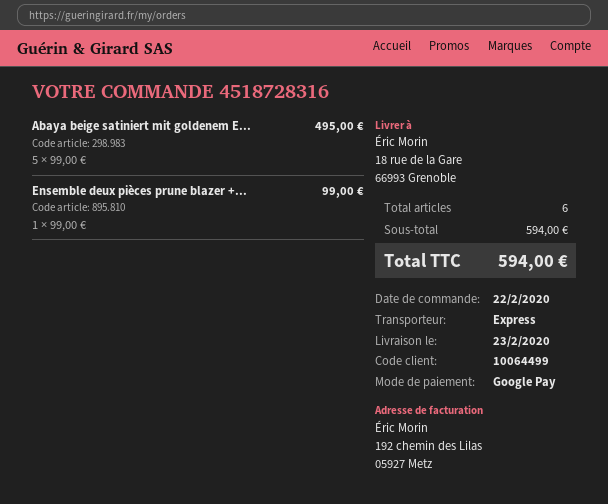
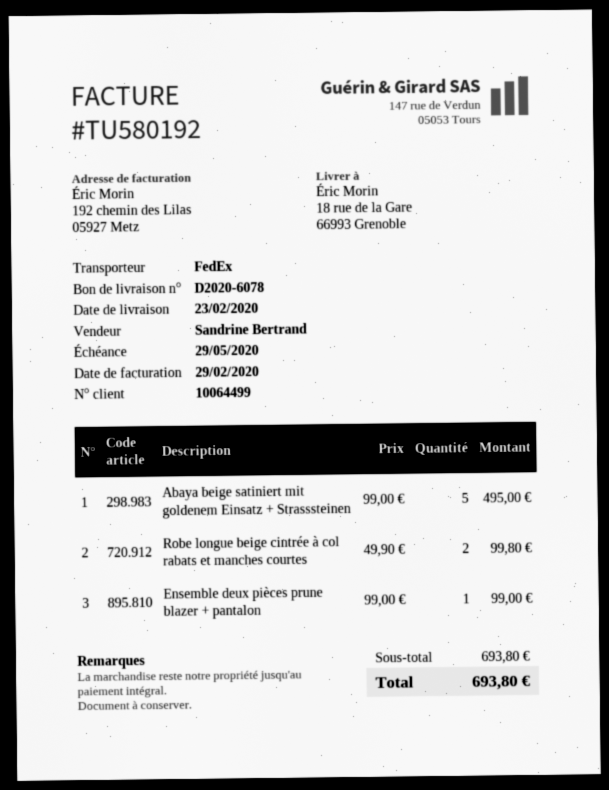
shipping method: express -> FedEx
Robe longue beige cintrée à col rabats et manches courtes: none -> 2 x 49.90 = 99.80
subtotal: 594.00 -> 693.80
total: 594.00 -> 693.80

